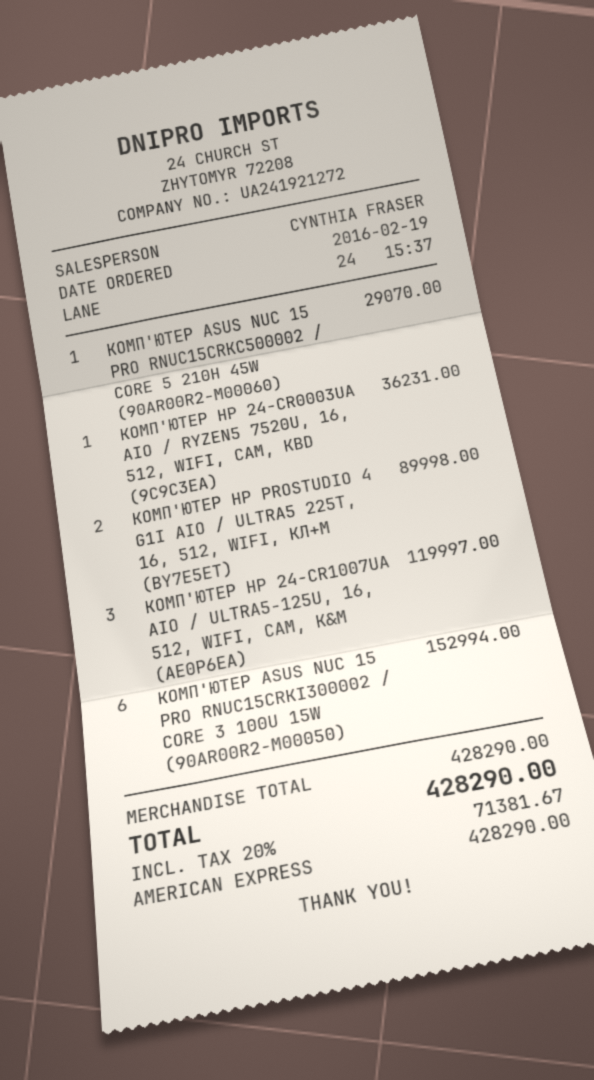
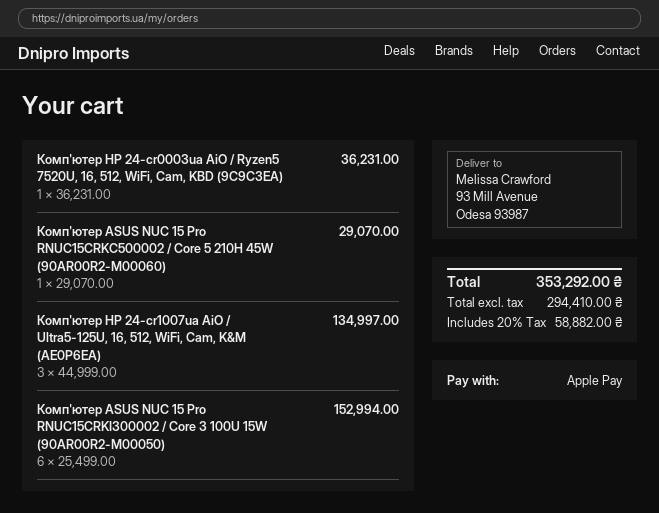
payment method: American Express -> Apple Pay
КОМП'ЮТЕР HP PROSTUDIO 4 G1I AIO / ULTRA5 225T, 16, 512, WIFI, КЛ+М (BY7E5ET): 2 for 89998.00 -> none
КОМП'ЮТЕР HP 24-CR1007UA AIO / ULTRA5-125U, 16, 512, WIFI, CAM, K&M (AE0P6EA): 3 for 119997.00 -> 3 for 134997.00
tax: 20% = 71381.67 -> 20% = 58882.00
total: 428290.00 -> 353292.00

